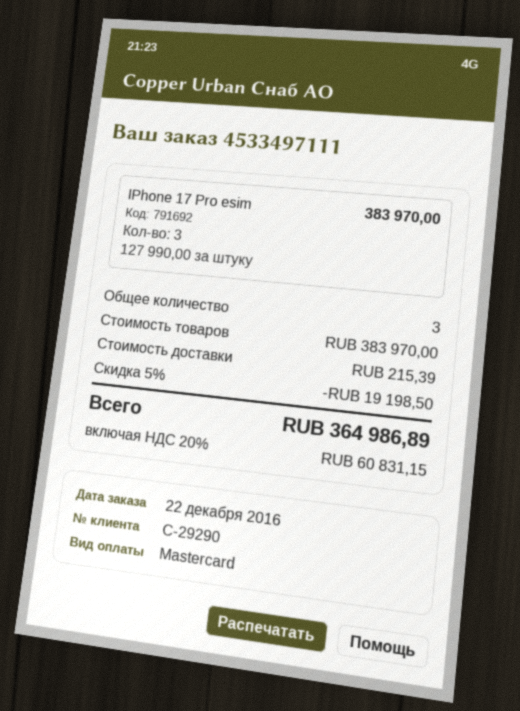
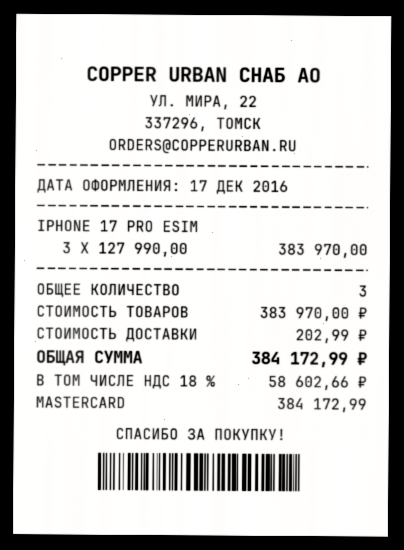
order date: 2016-12-22 -> 2016-12-17
discount: 5% = 19198.50 -> none
shipping: 215.39 -> 202.99
tax: 20% = 60831.15 -> 18% = 58602.66
total: 364986.89 -> 384172.99

